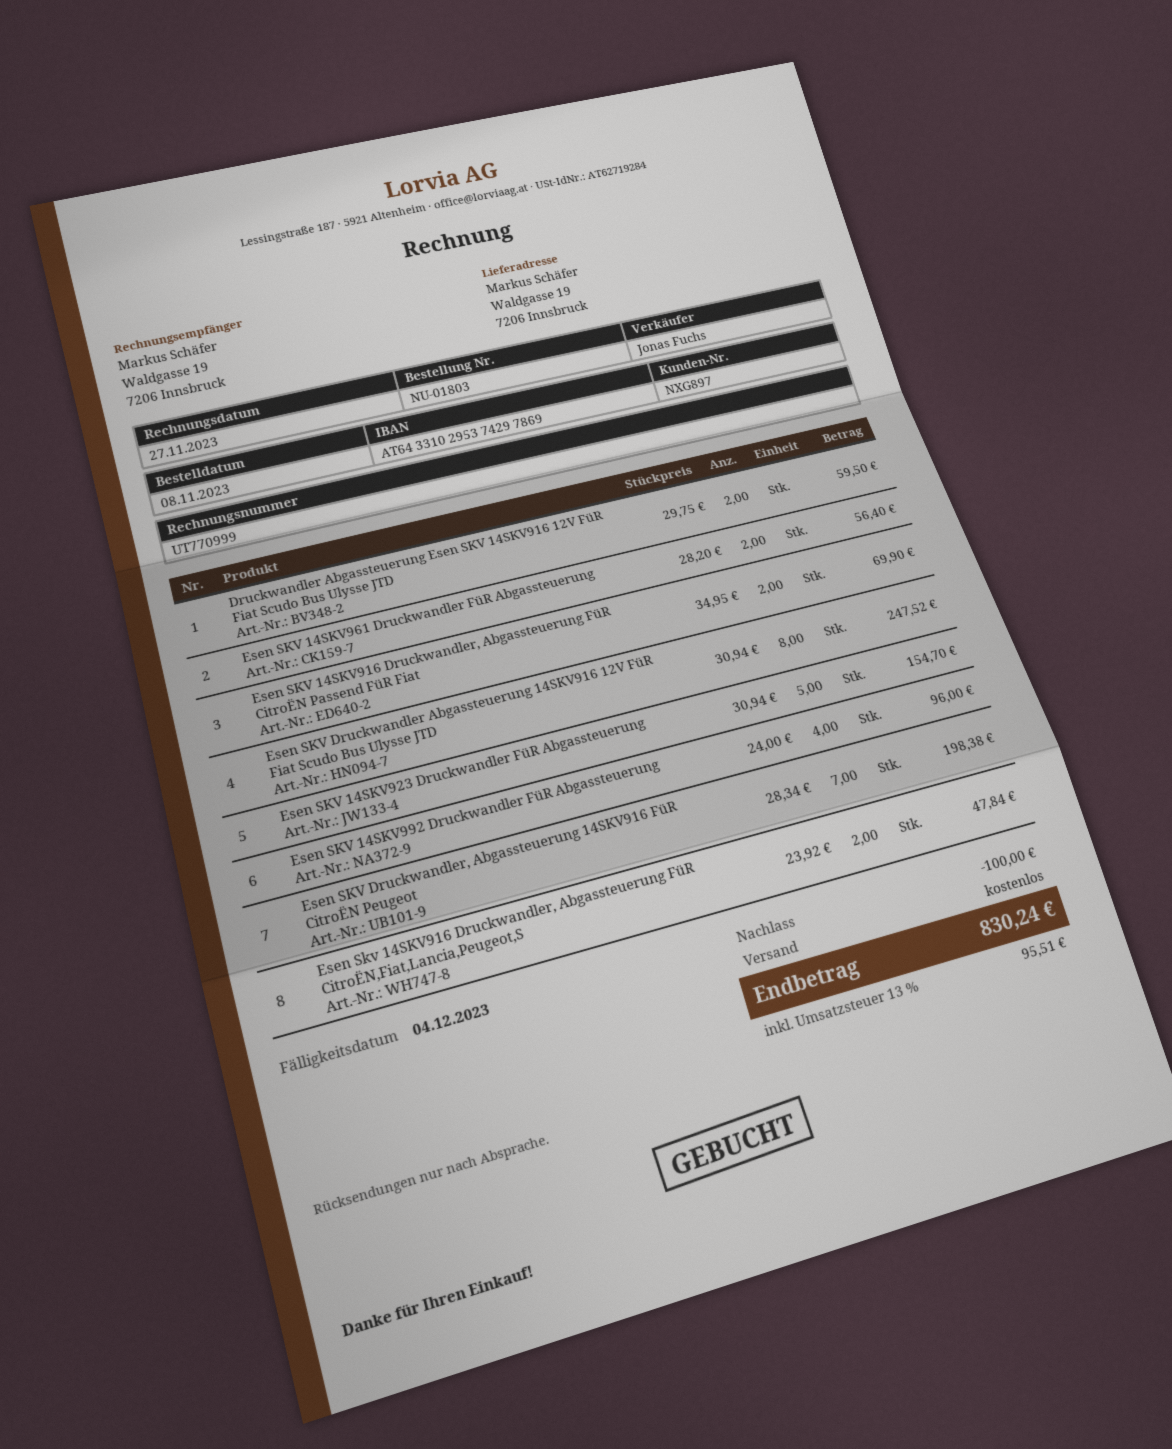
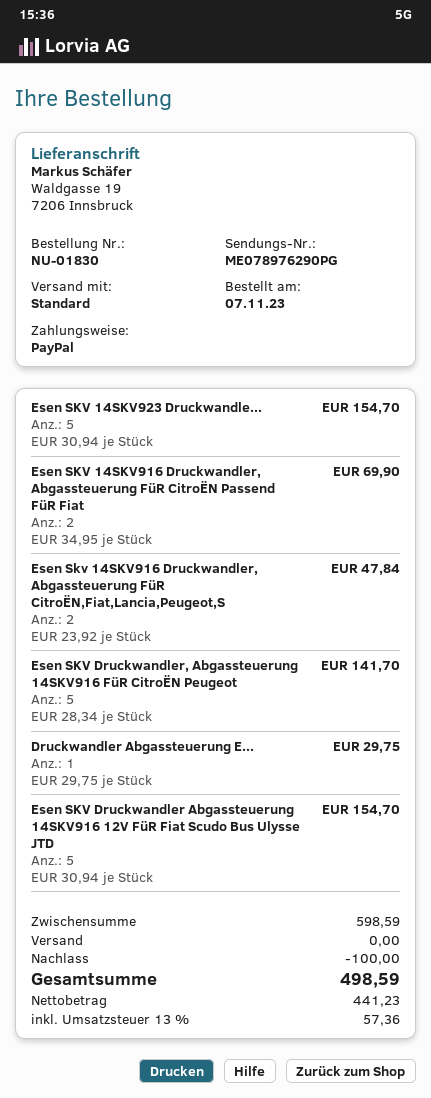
order number: NU-01803 -> NU-01830
order date: 2023-11-08 -> 2023-11-07
Druckwandler Abgassteuerung Esen SKV 14SKV916 12V FüR Fiat Scudo Bus Ulysse JTD: 2 x 29.75 = 59.50 -> 1 x 29.75 = 29.75
Esen SKV 14SKV961 Druckwandler FüR Abgassteuerung: 2 x 28.20 = 56.40 -> none
Esen SKV Druckwandler Abgassteuerung 14SKV916 12V FüR Fiat Scudo Bus Ulysse JTD: 8 x 30.94 = 247.52 -> 5 x 30.94 = 154.70
Esen SKV 14SKV992 Druckwandler FüR Abgassteuerung: 4 x 24.00 = 96.00 -> none
Esen SKV Druckwandler, Abgassteuerung 14SKV916 FüR CitroËN Peugeot: 7 x 28.34 = 198.38 -> 5 x 28.34 = 141.70
tax: 13% = 95.51 -> 13% = 57.36
total: 830.24 -> 498.59

